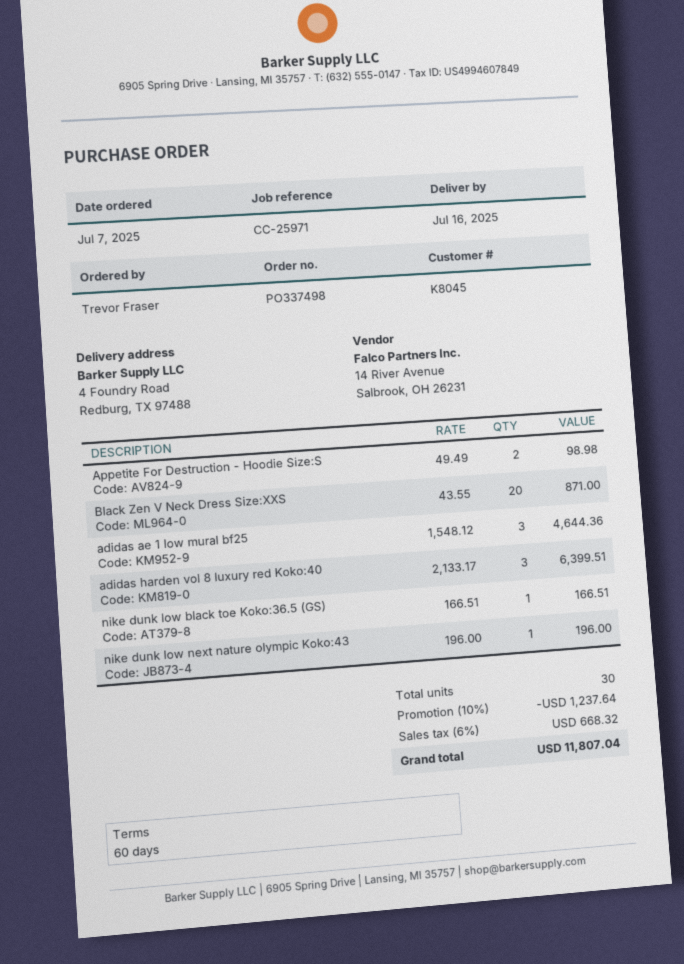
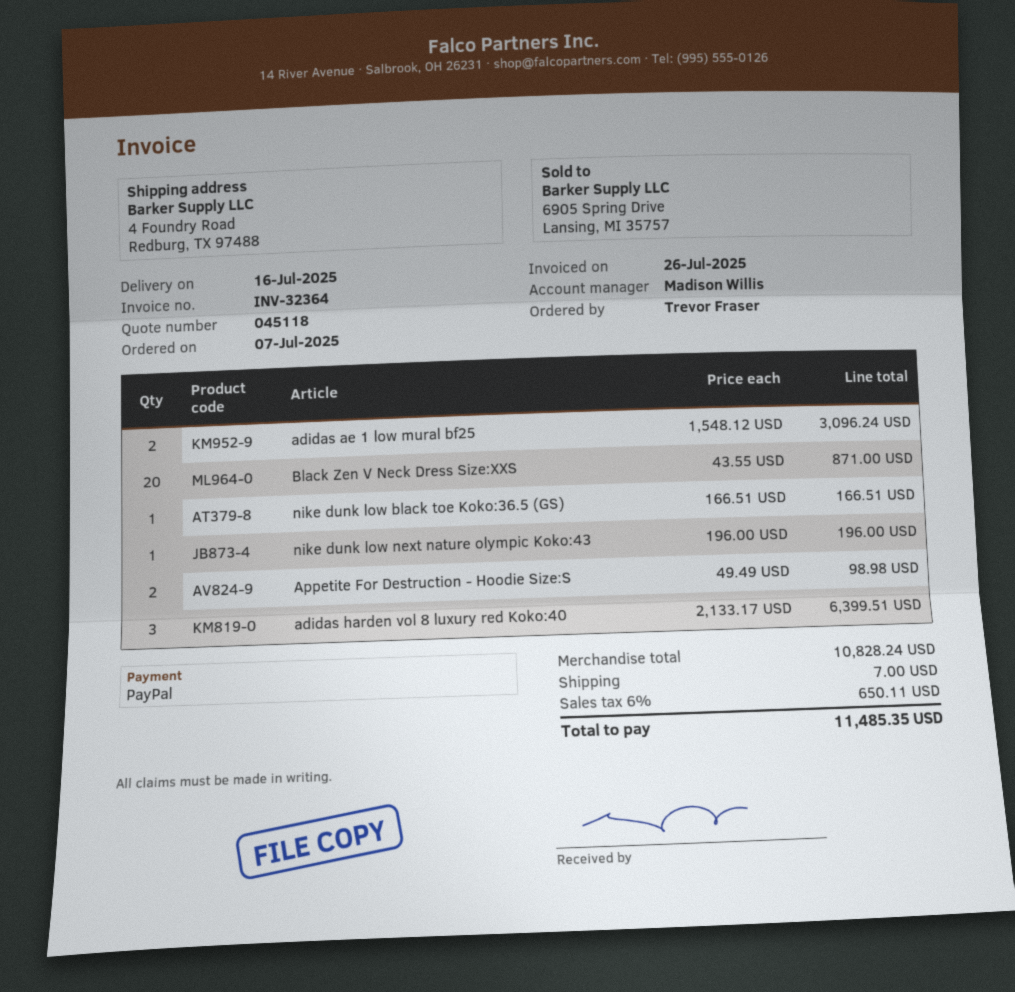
adidas ae 1 low mural bf25: 3 x 1548.12 = 4644.36 -> 2 x 1548.12 = 3096.24
discount: 10% = 1237.64 -> none
shipping: none -> 7.00
tax: 6% = 668.32 -> 6% = 650.11
total: 11807.04 -> 11485.35

